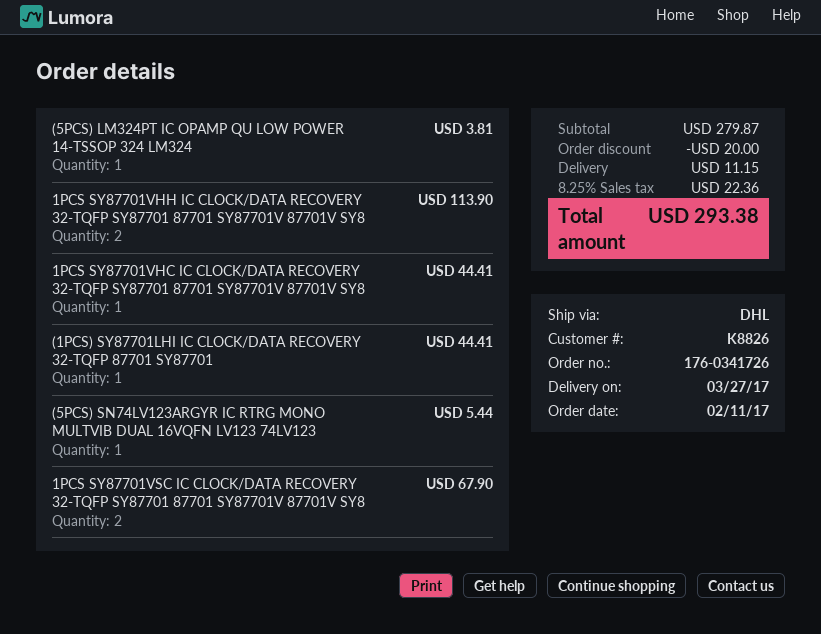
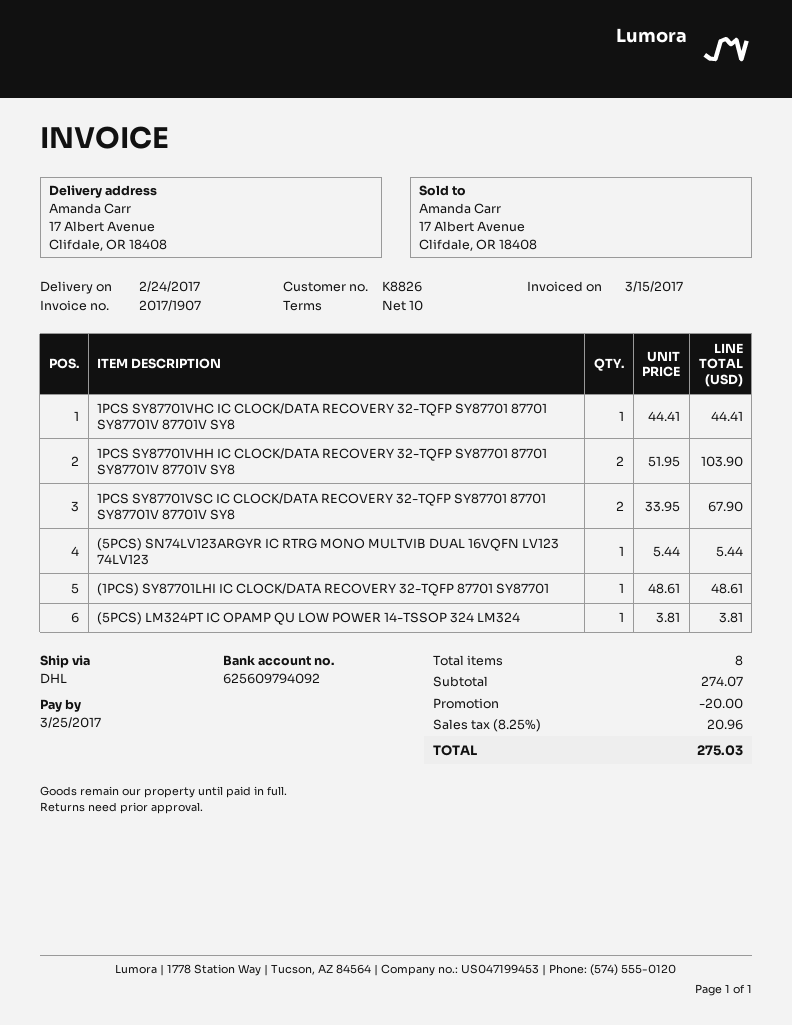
delivery date: 2017-03-27 -> 2017-02-24
1PCS SY87701VHH IC CLOCK/DATA RECOVERY 32-TQFP SY87701 87701 SY87701V 87701V SY8: 2 for 113.90 -> 2 for 103.90
(1PCS) SY87701LHI IC CLOCK/DATA RECOVERY 32-TQFP 87701 SY87701: 1 for 44.41 -> 1 for 48.61
subtotal: 279.87 -> 274.07
shipping: 11.15 -> none
tax: 8.25% = 22.36 -> 8.25% = 20.96
total: 293.38 -> 275.03

